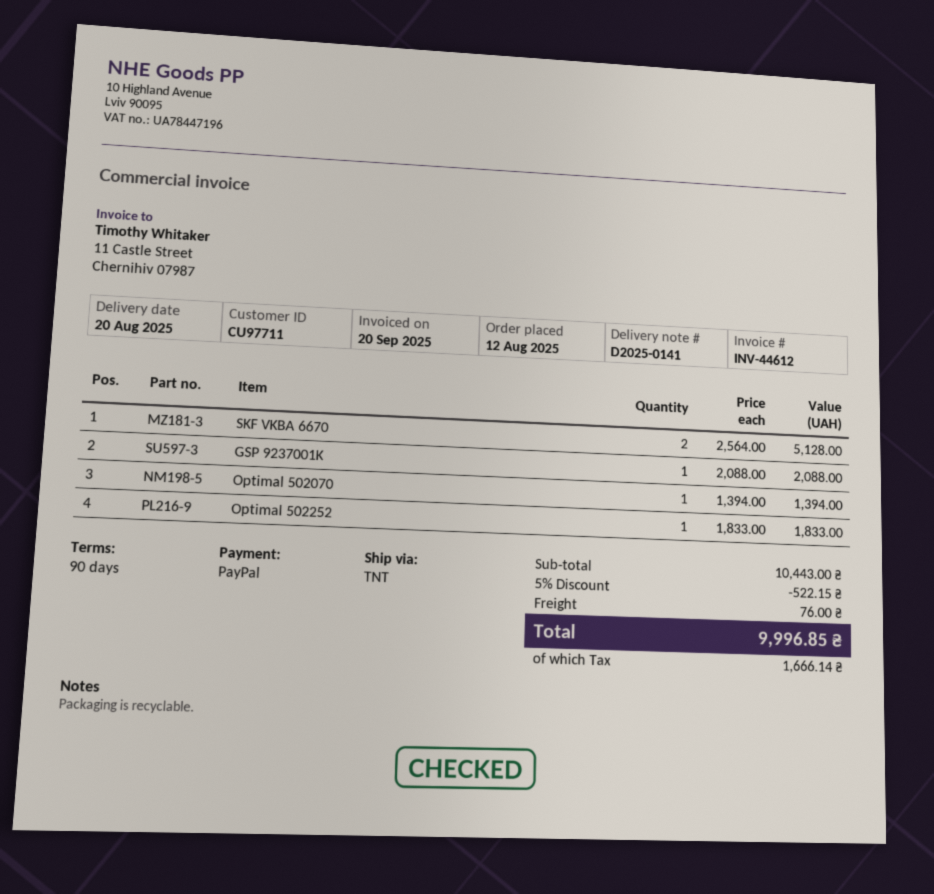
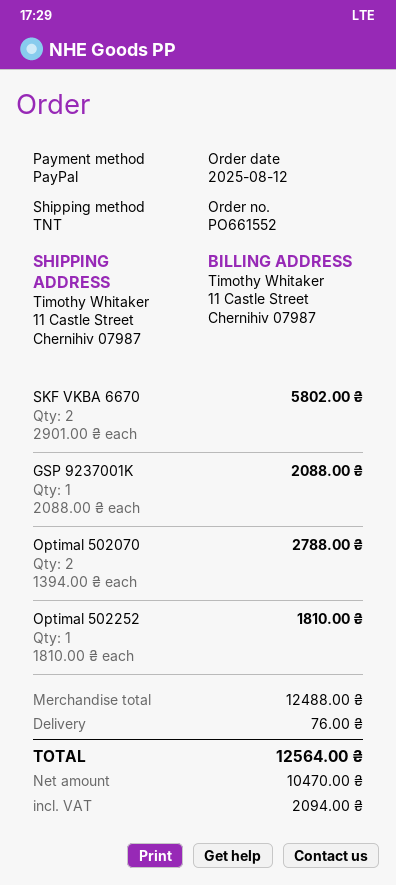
SKF VKBA 6670: 2 x 2564.00 = 5128.00 -> 2 x 2901.00 = 5802.00
Optimal 502070: 1 x 1394.00 = 1394.00 -> 2 x 1394.00 = 2788.00
Optimal 502252: 1 x 1833.00 = 1833.00 -> 1 x 1810.00 = 1810.00
subtotal: 10443.00 -> 12488.00
discount: 5% = 522.15 -> none
tax: 1666.14 -> 2094.00
total: 9996.85 -> 12564.00

